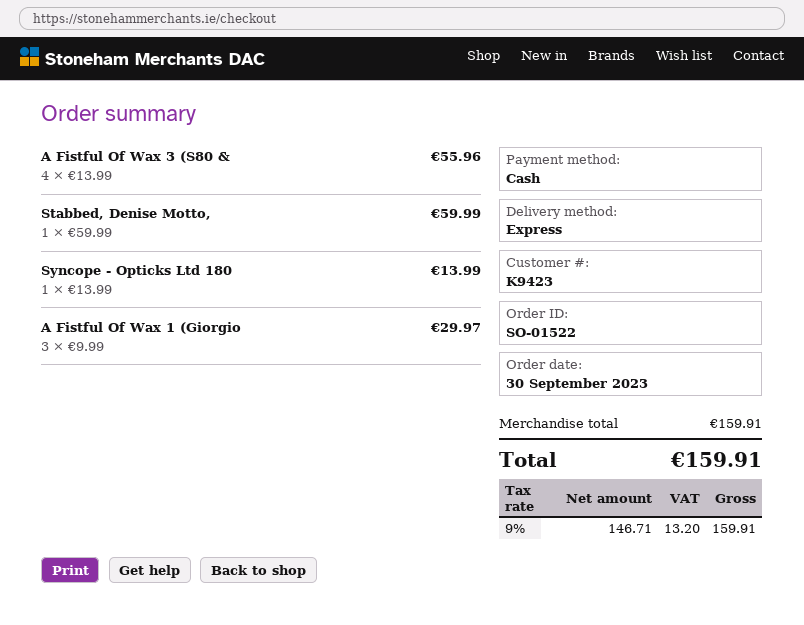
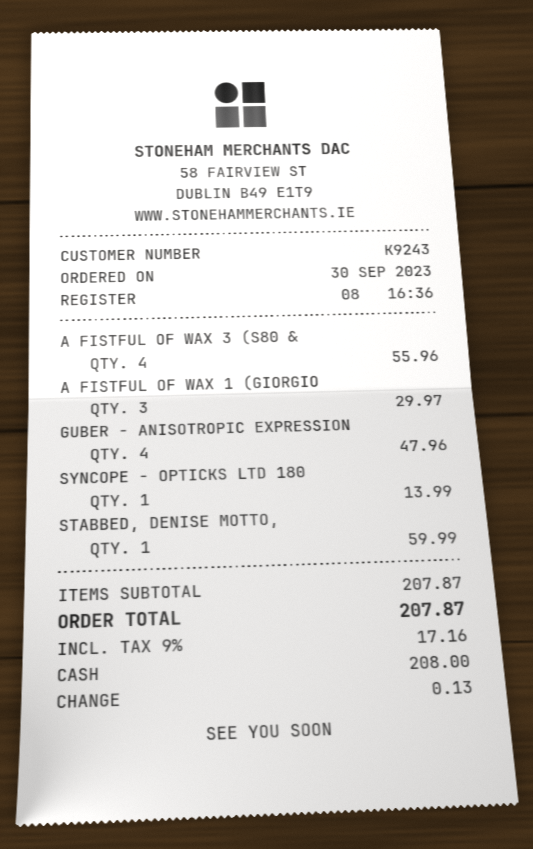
customer number: K9423 -> K9243
GUBER - ANISOTROPIC EXPRESSION: none -> 4 for 47.96
subtotal: 159.91 -> 207.87
tax: 9% = 13.20 -> 9% = 17.16
total: 159.91 -> 207.87

